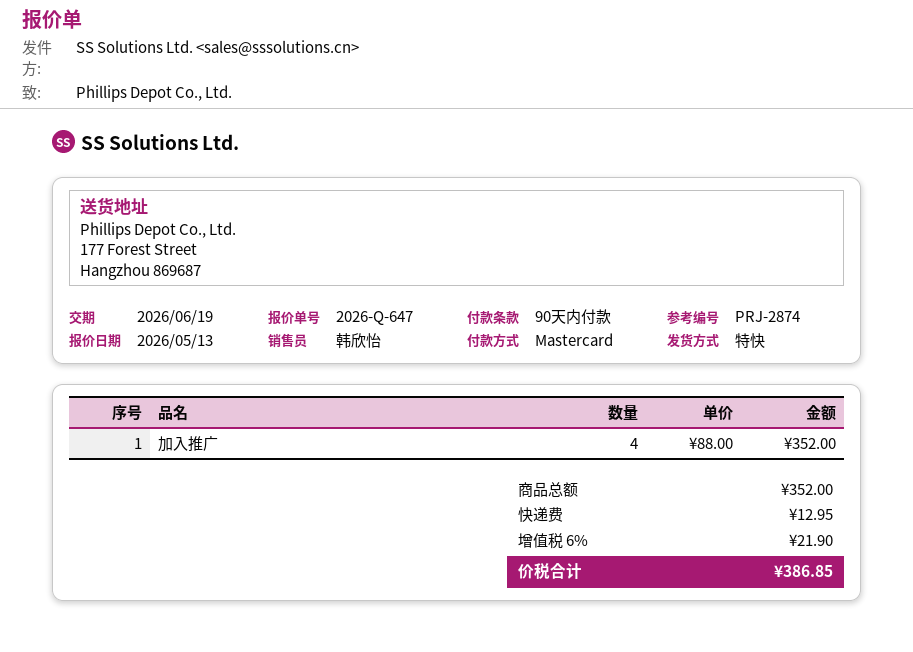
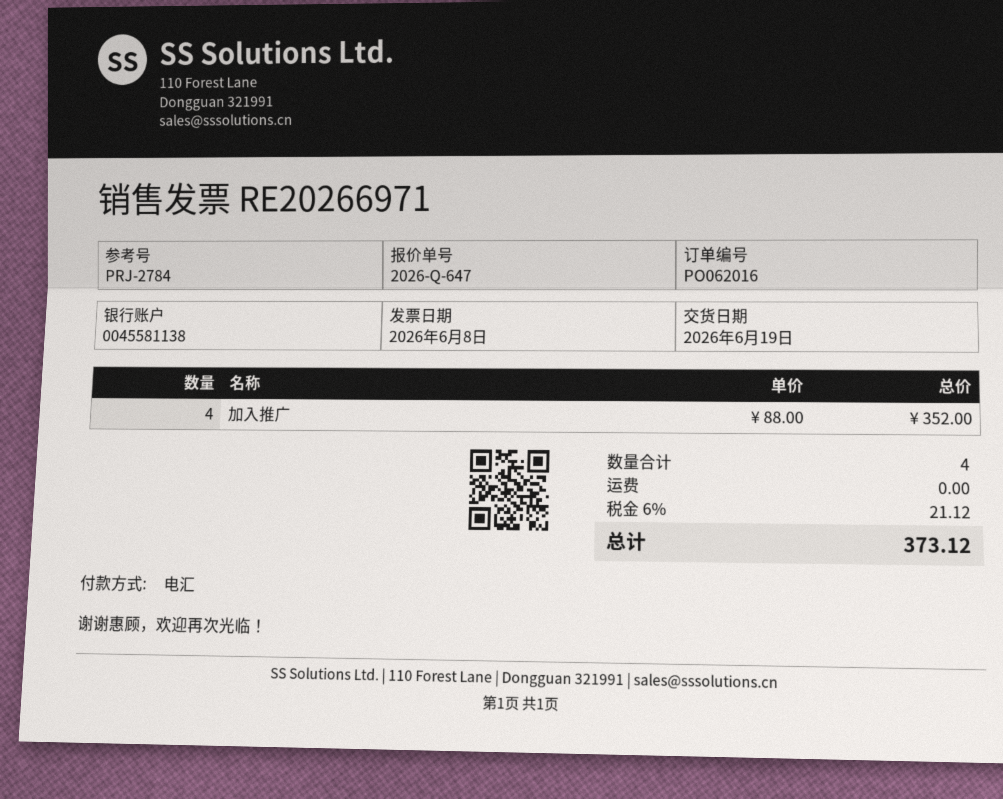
reference: PRJ-2874 -> PRJ-2784
payment method: Mastercard -> bank transfer
shipping: 12.95 -> 0.00
tax: 6% = 21.90 -> 6% = 21.12
total: 386.85 -> 373.12

